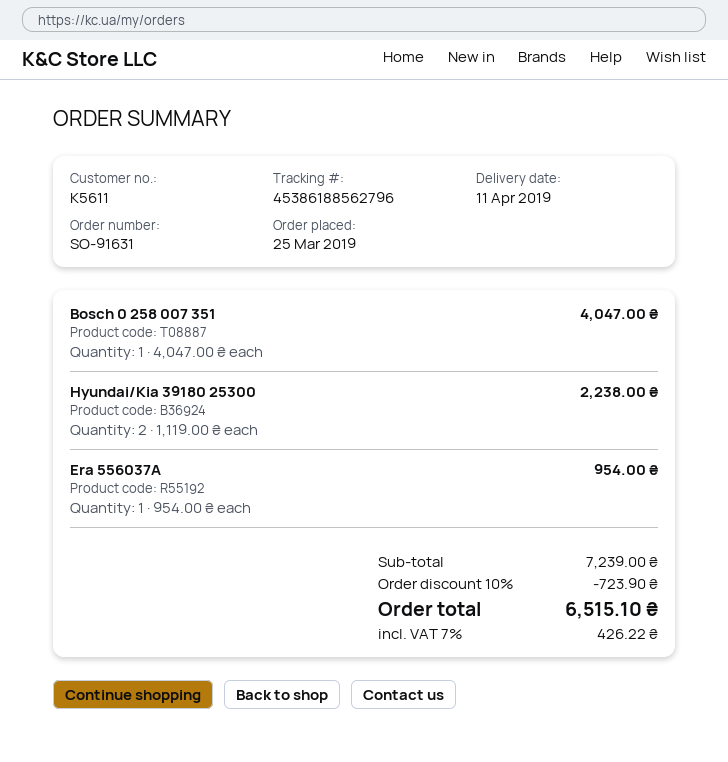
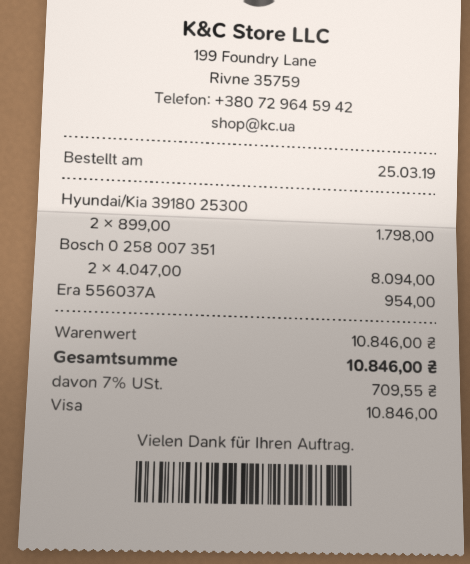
Bosch 0 258 007 351: 1 x 4047.00 = 4047.00 -> 2 x 4047.00 = 8094.00
Hyundai/Kia 39180 25300: 2 x 1119.00 = 2238.00 -> 2 x 899.00 = 1798.00
subtotal: 7239.00 -> 10846.00
discount: 10% = 723.90 -> none
tax: 7% = 426.22 -> 7% = 709.55
total: 6515.10 -> 10846.00

